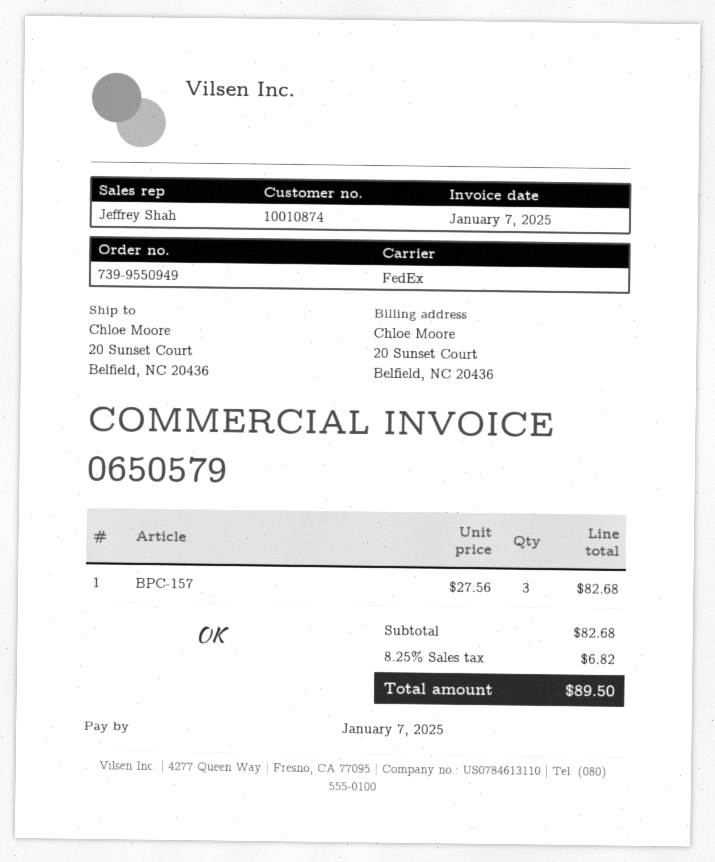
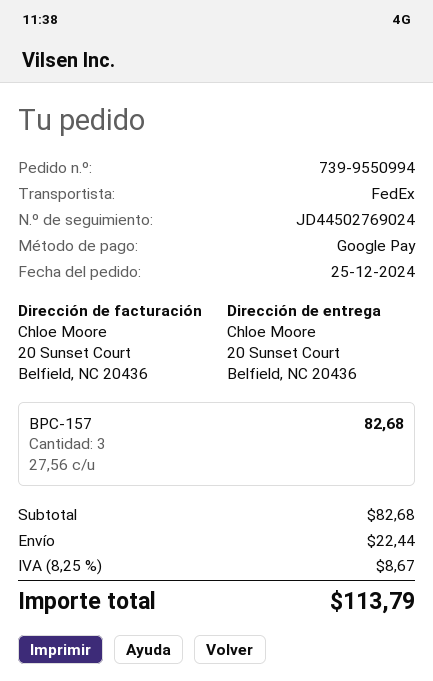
order number: 739-9550949 -> 739-9550994
shipping: none -> 22.44
tax: 8.25% = 6.82 -> 8.25% = 8.67
total: 89.50 -> 113.79

